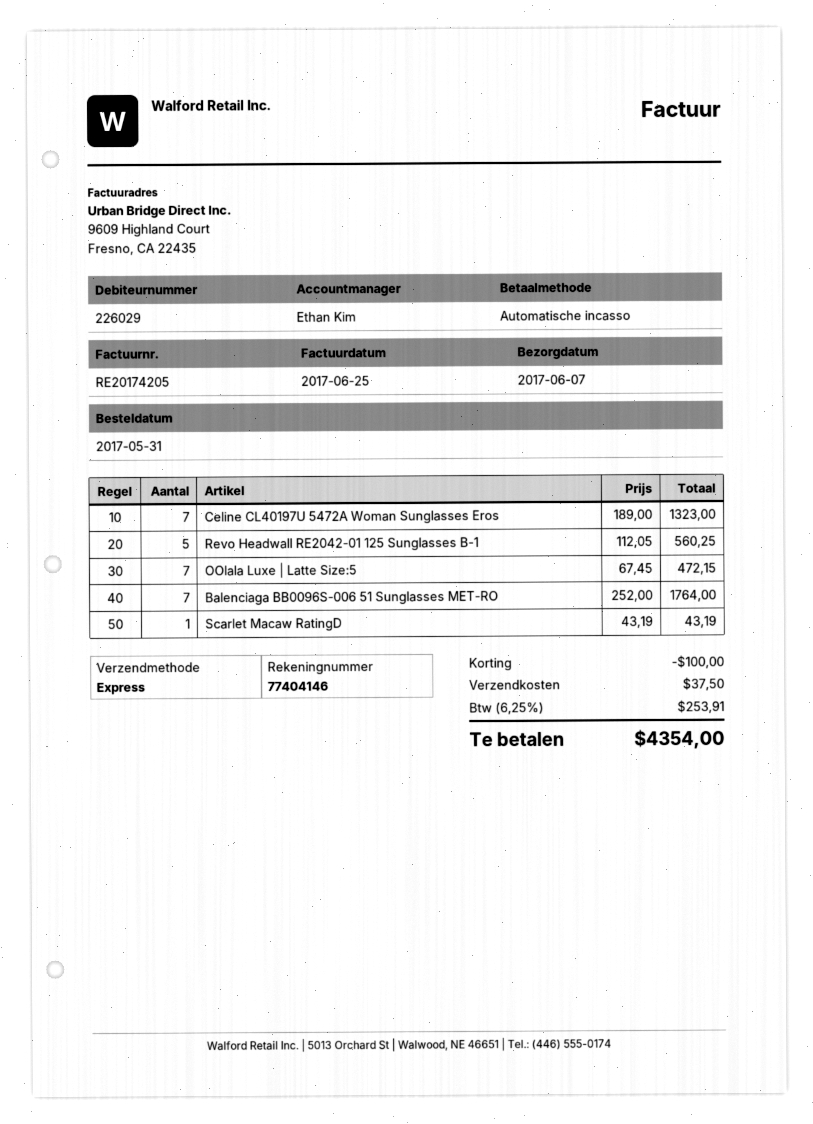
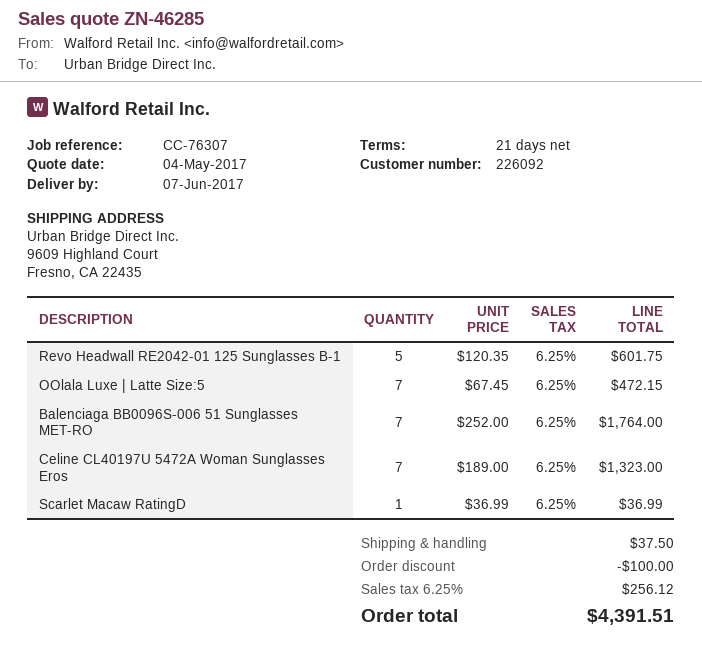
customer number: 226029 -> 226092
Revo Headwall RE2042-01 125 Sunglasses B-1: 5 x 112.05 = 560.25 -> 5 x 120.35 = 601.75
Scarlet Macaw RatingD: 1 x 43.19 = 43.19 -> 1 x 36.99 = 36.99
tax: 6.25% = 253.91 -> 6.25% = 256.12
total: 4354.00 -> 4391.51

